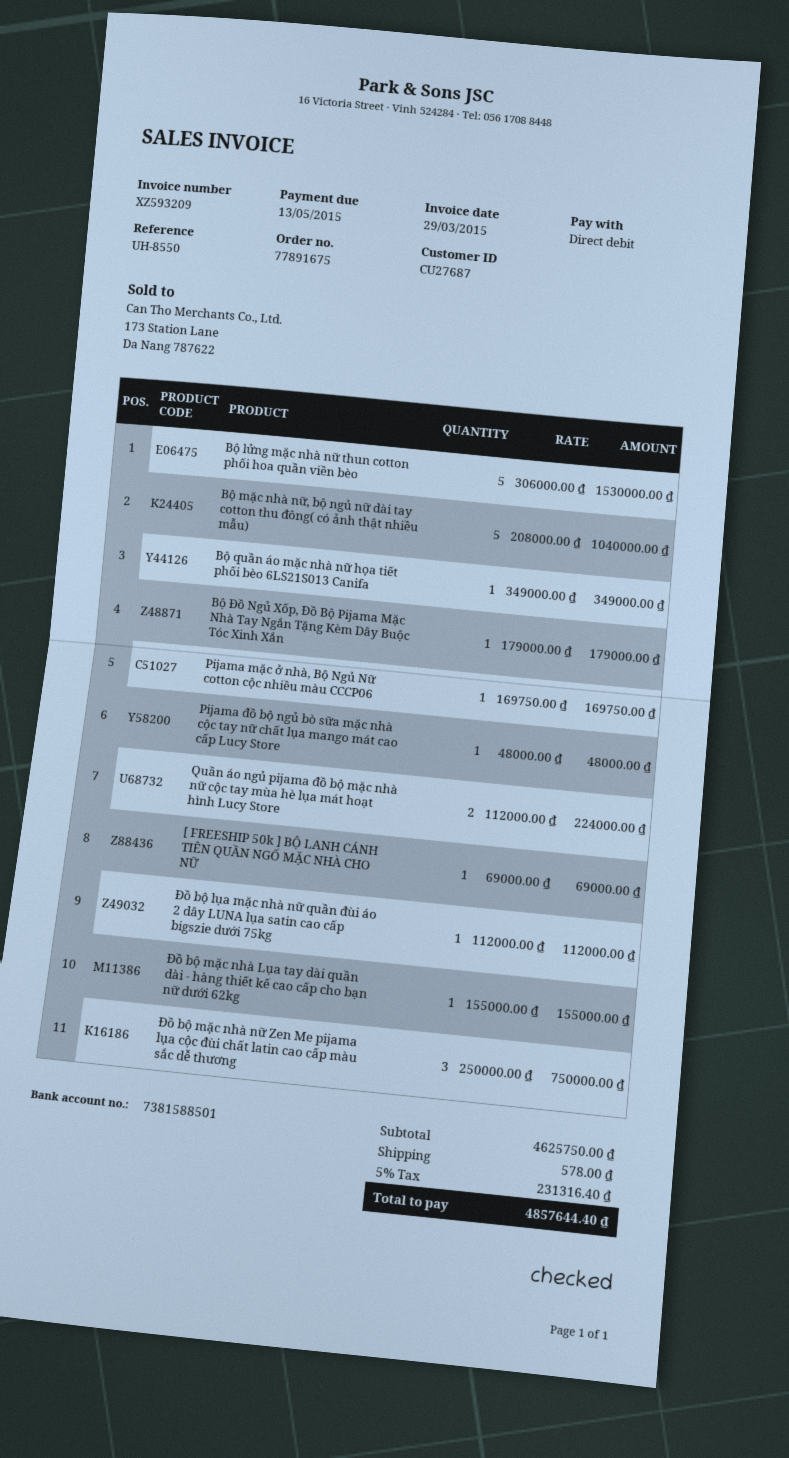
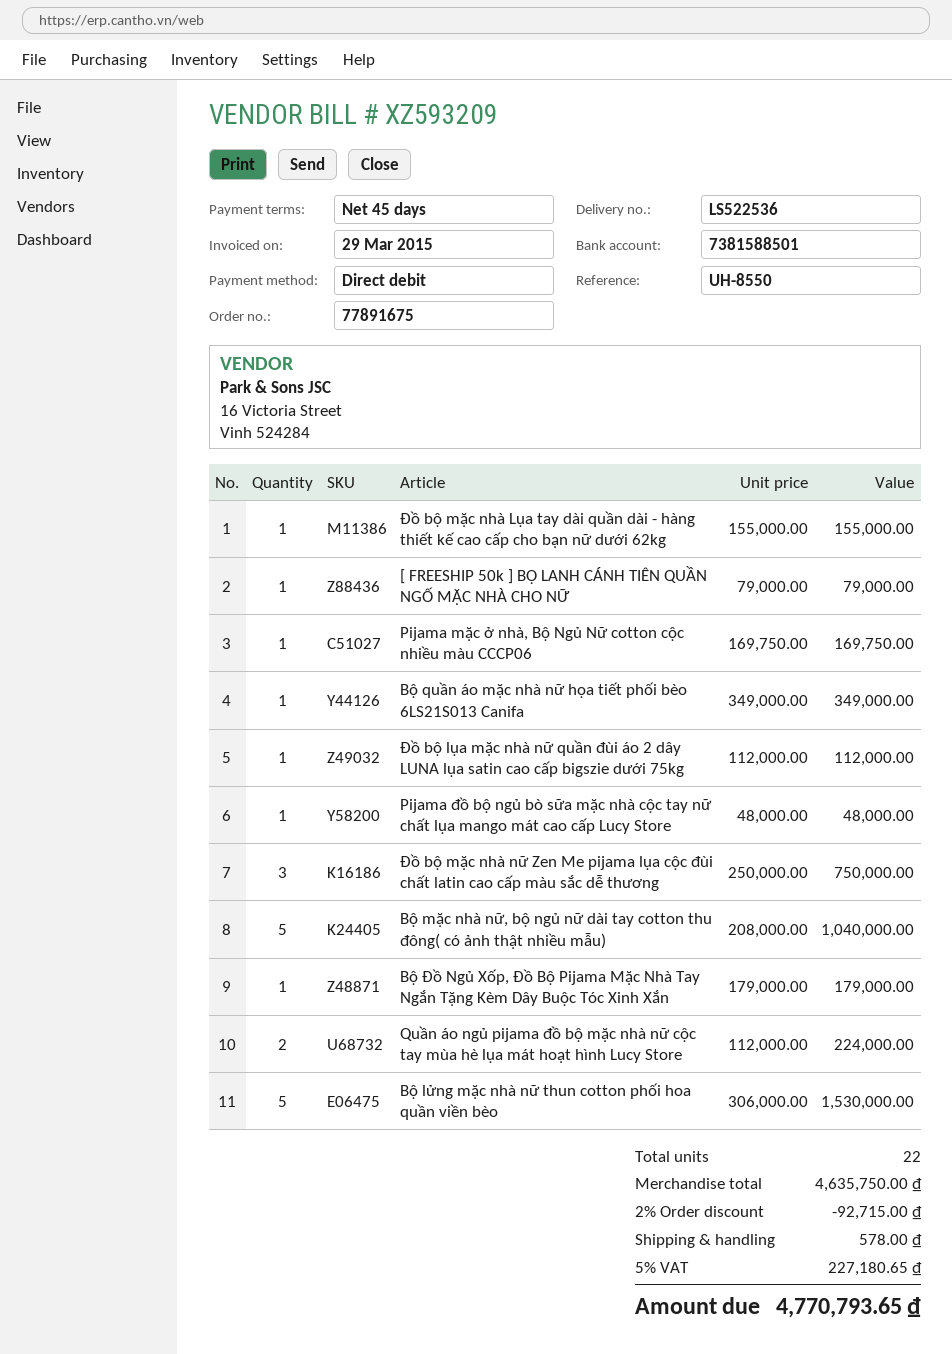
[ FREESHIP 50k ] BỘ LANH CÁNH TIÊN QUẦN NGỐ MẶC NHÀ CHO NỮ: 1 x 69000.00 = 69000.00 -> 1 x 79000.00 = 79000.00
subtotal: 4625750.00 -> 4635750.00
discount: none -> 2% = 92715.00
tax: 5% = 231316.40 -> 5% = 227180.65
total: 4857644.40 -> 4770793.65

